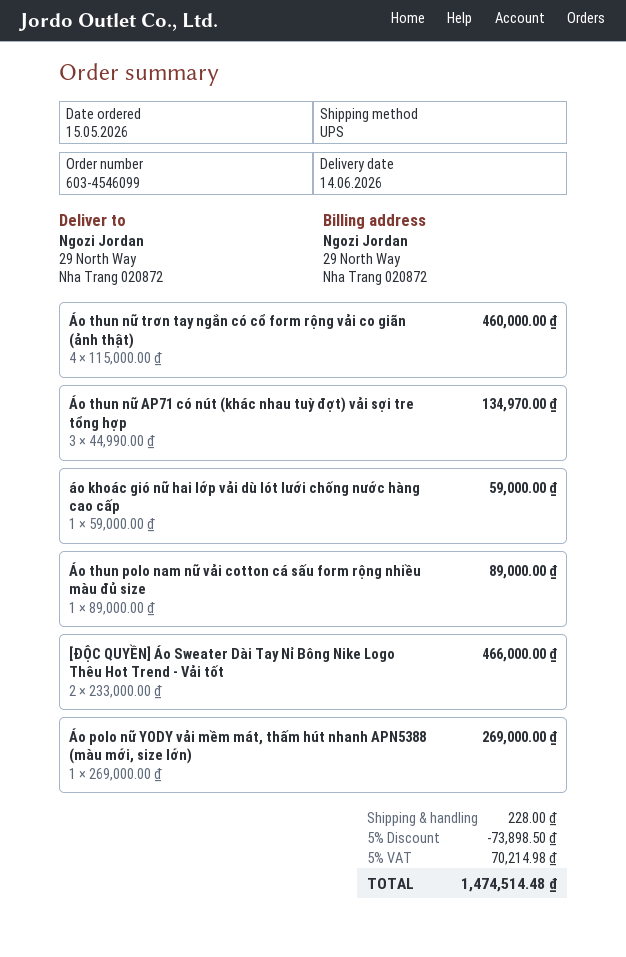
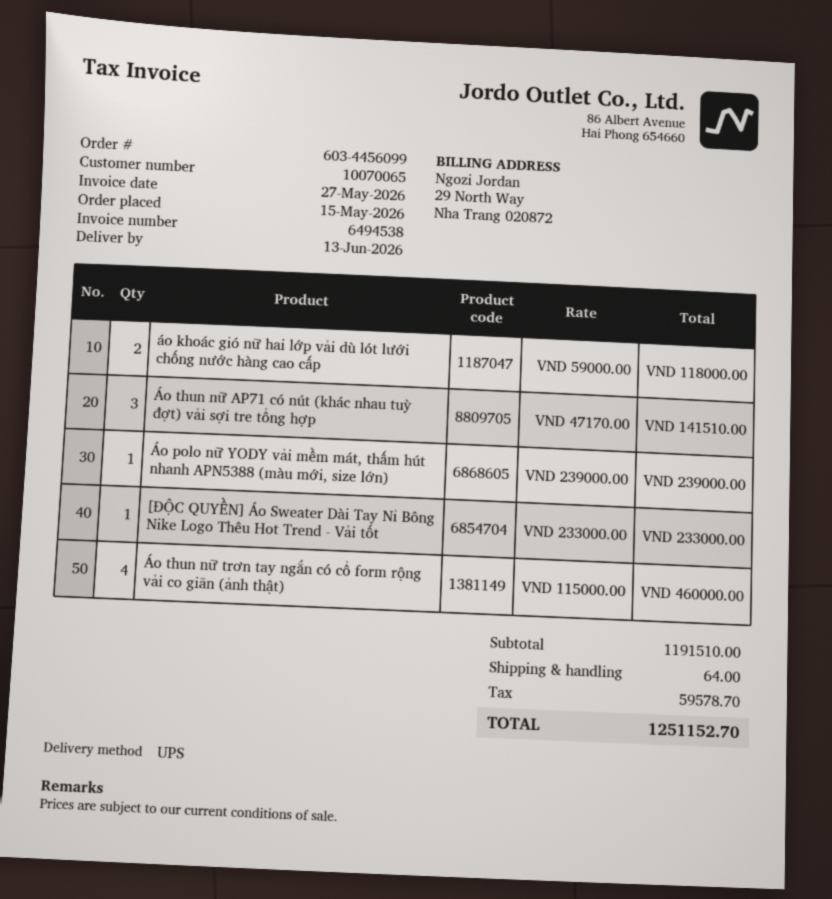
order number: 603-4546099 -> 603-4456099
delivery date: 2026-06-14 -> 2026-06-13
Áo thun nữ AP71 có nút (khác nhau tuỳ đợt) vải sợi tre tổng hợp: 3 x 44990.00 = 134970.00 -> 3 x 47170.00 = 141510.00
áo khoác gió nữ hai lớp vải dù lót lưới chống nước hàng cao cấp: 1 x 59000.00 = 59000.00 -> 2 x 59000.00 = 118000.00
Áo thun polo nam nữ vải cotton cá sấu form rộng nhiều màu đủ size: 1 x 89000.00 = 89000.00 -> none
[ĐỘC QUYỀN] Áo Sweater Dài Tay Nỉ Bông Nike Logo Thêu Hot Trend - Vải tốt: 2 x 233000.00 = 466000.00 -> 1 x 233000.00 = 233000.00
Áo polo nữ YODY vải mềm mát, thấm hút nhanh APN5388 (màu mới, size lớn): 1 x 269000.00 = 269000.00 -> 1 x 239000.00 = 239000.00
discount: 5% = 73898.50 -> none
shipping: 228.00 -> 64.00
tax: 70214.98 -> 59578.70
total: 1474514.48 -> 1251152.70

